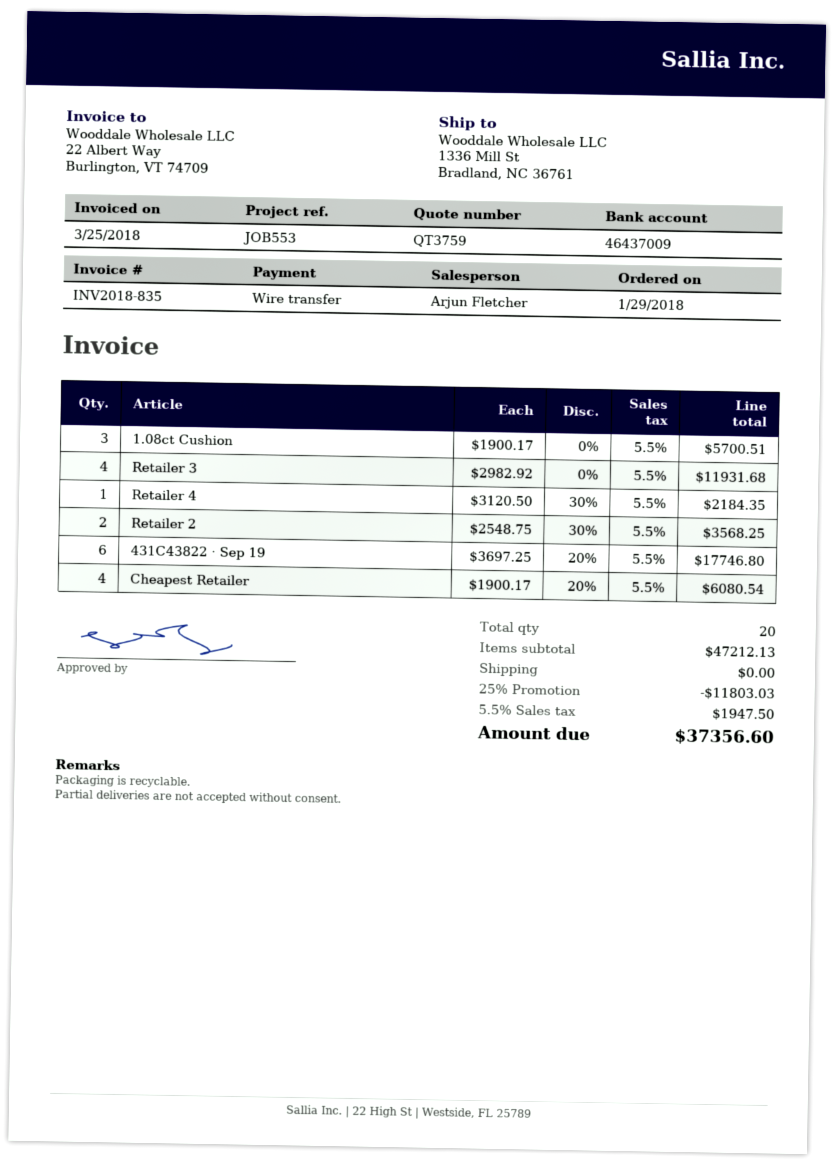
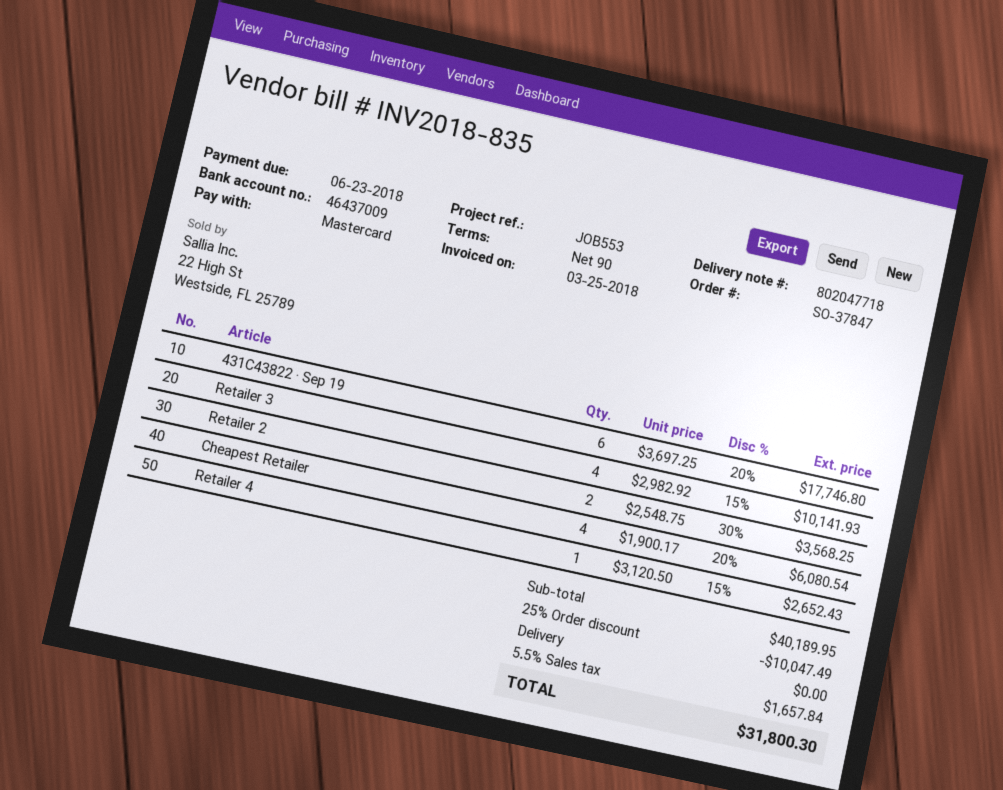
payment method: bank transfer -> Mastercard
1.08ct Cushion: 3 x 1900.17 = 5700.51 -> none
Retailer 3: 4 x 2982.92 = 11931.68 -> 4 x 2982.92 - 15% = 10141.93
Retailer 4: 1 x 3120.50 - 30% = 2184.35 -> 1 x 3120.50 - 15% = 2652.43
subtotal: 47212.13 -> 40189.95
discount: 25% = 11803.03 -> 25% = 10047.49
tax: 5.5% = 1947.50 -> 5.5% = 1657.84
total: 37356.60 -> 31800.30

